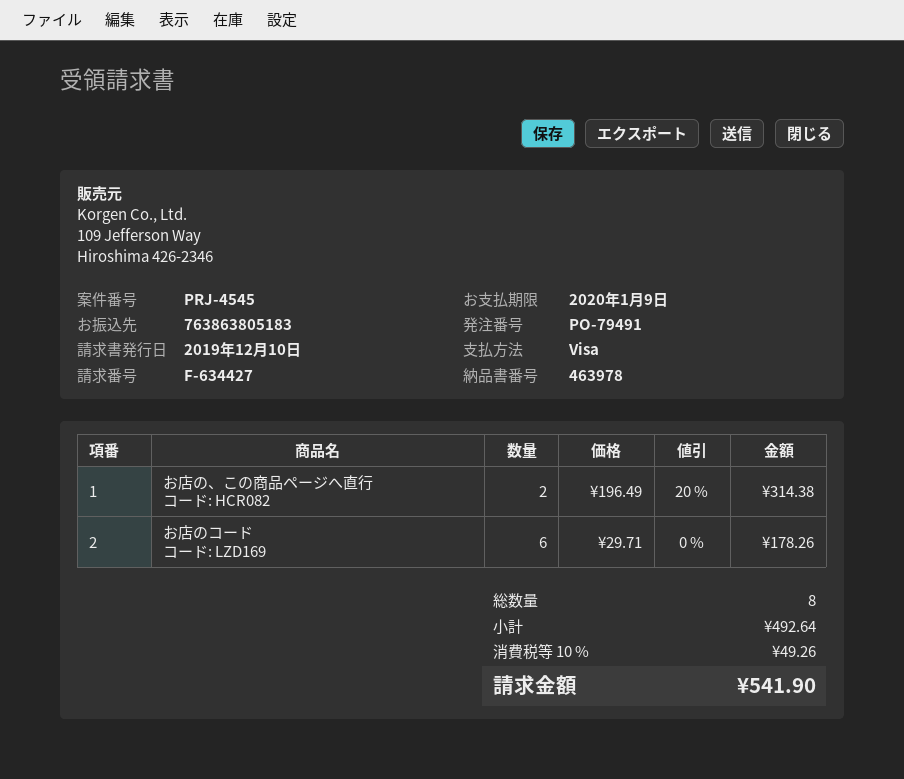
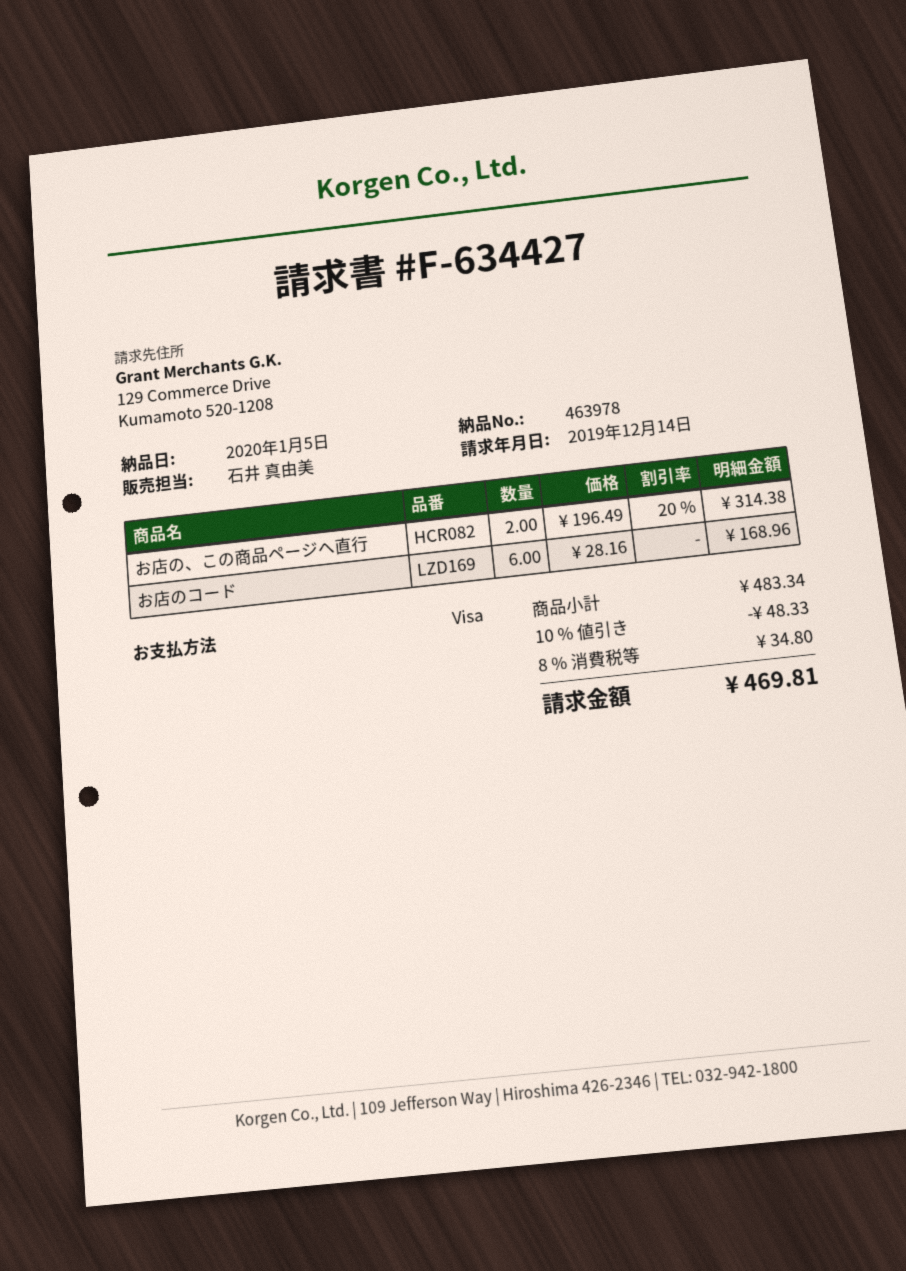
invoice date: 2019-12-10 -> 2019-12-14
お店のコード: 6 x 29.71 = 178.26 -> 6 x 28.16 = 168.96
subtotal: 492.64 -> 483.34
discount: none -> 10% = 48.33
tax: 10% = 49.26 -> 8% = 34.80
total: 541.90 -> 469.81

